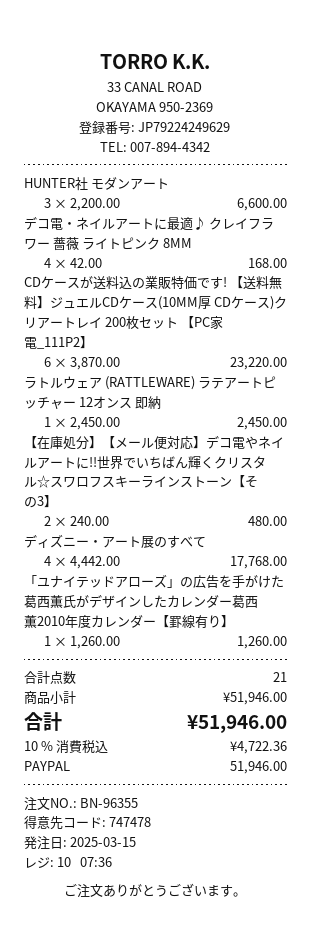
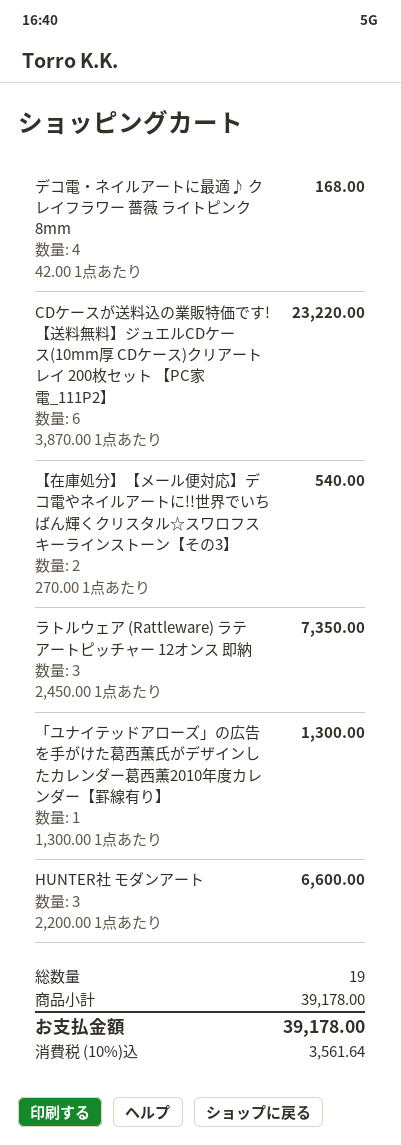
ラトルウェア (RATTLEWARE) ラテアートピッチャー 12オンス 即納: 1 x 2450.00 = 2450.00 -> 3 x 2450.00 = 7350.00
【在庫処分】【メール便対応】デコ電やネイルアートに!!世界でいちばん輝くクリスタル☆スワロフスキーラインストーン【その3】: 2 x 240.00 = 480.00 -> 2 x 270.00 = 540.00
ディズニー・アート展のすべて: 4 x 4442.00 = 17768.00 -> none
「ユナイテッドアローズ」の広告を手がけた葛西薫氏がデザインしたカレンダー葛西薫2010年度カレンダー【罫線有り】: 1 x 1260.00 = 1260.00 -> 1 x 1300.00 = 1300.00
total quantity: 21 -> 19
subtotal: 51946.00 -> 39178.00
tax: 10% = 4722.36 -> 10% = 3561.64
total: 51946.00 -> 39178.00

